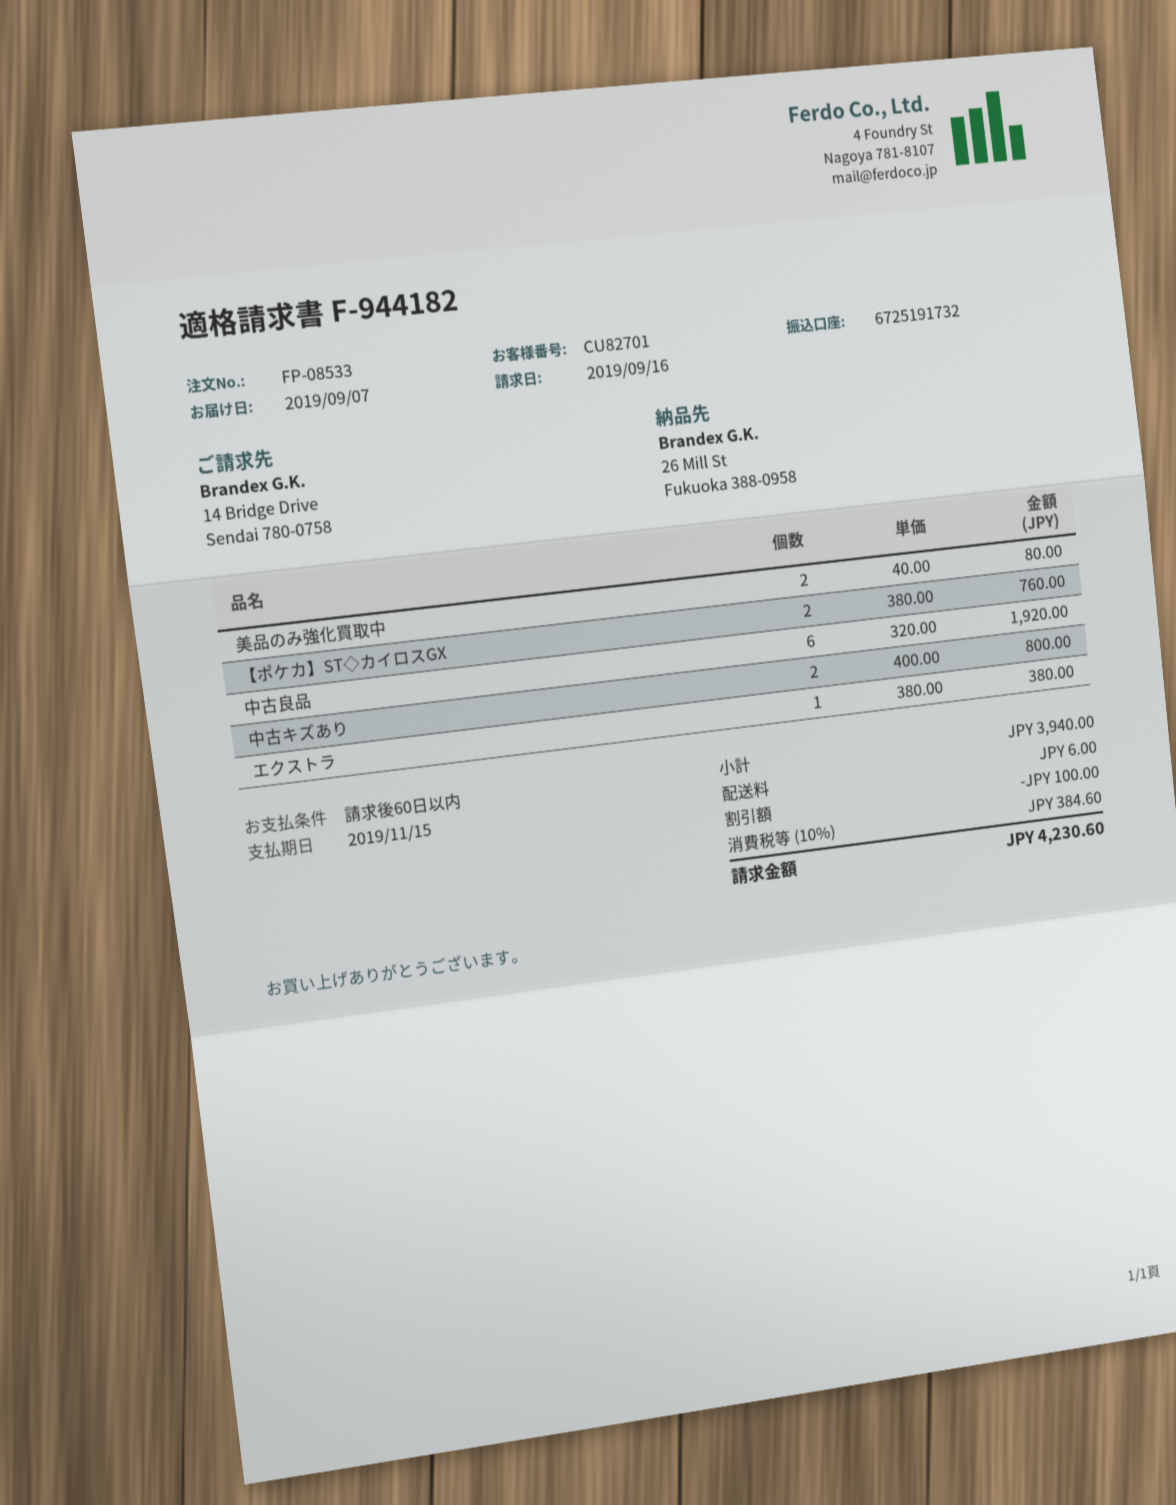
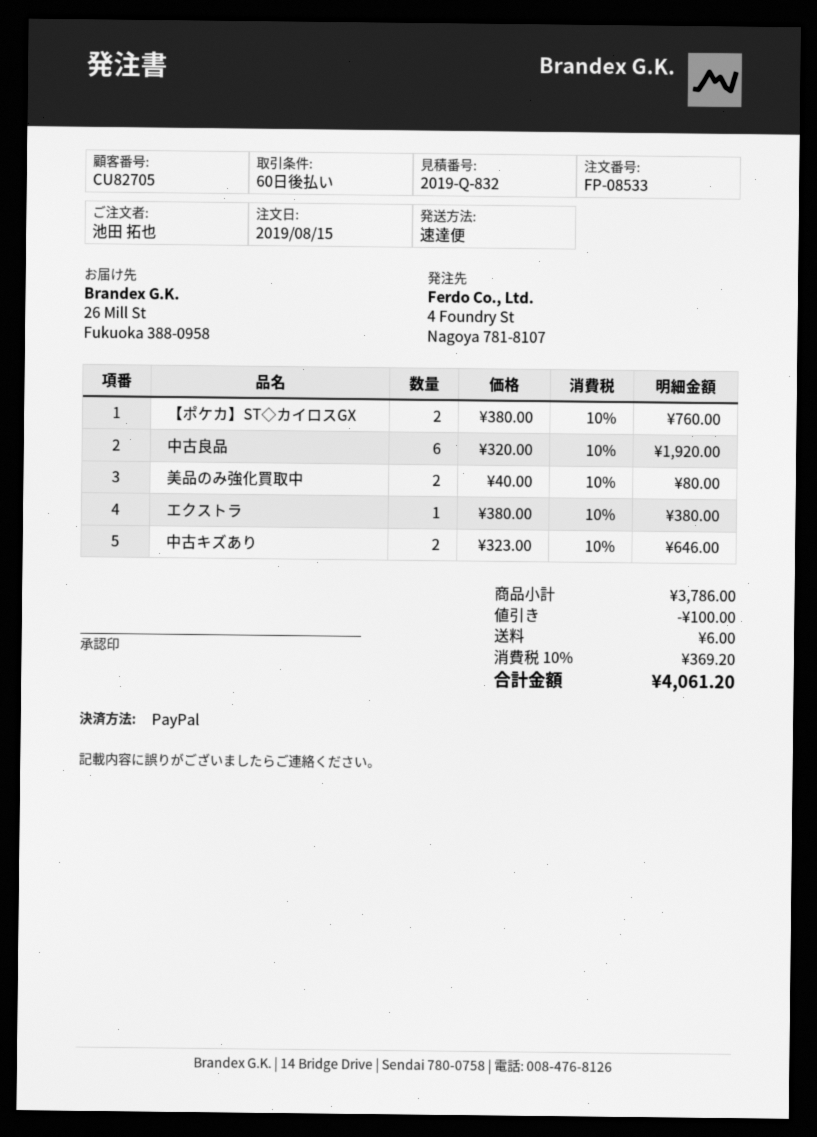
customer number: CU82701 -> CU82705
中古キズあり: 2 x 400.00 = 800.00 -> 2 x 323.00 = 646.00
subtotal: 3940.00 -> 3786.00
tax: 10% = 384.60 -> 10% = 369.20
total: 4230.60 -> 4061.20

